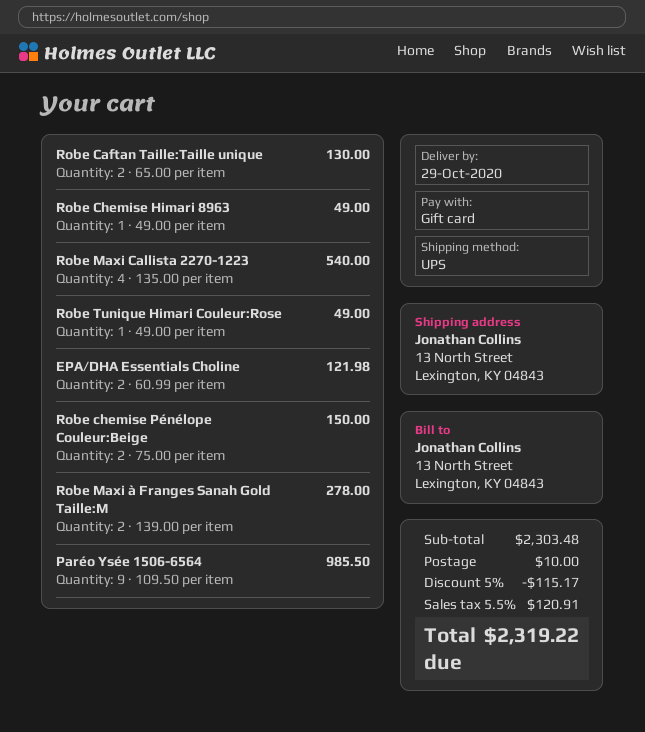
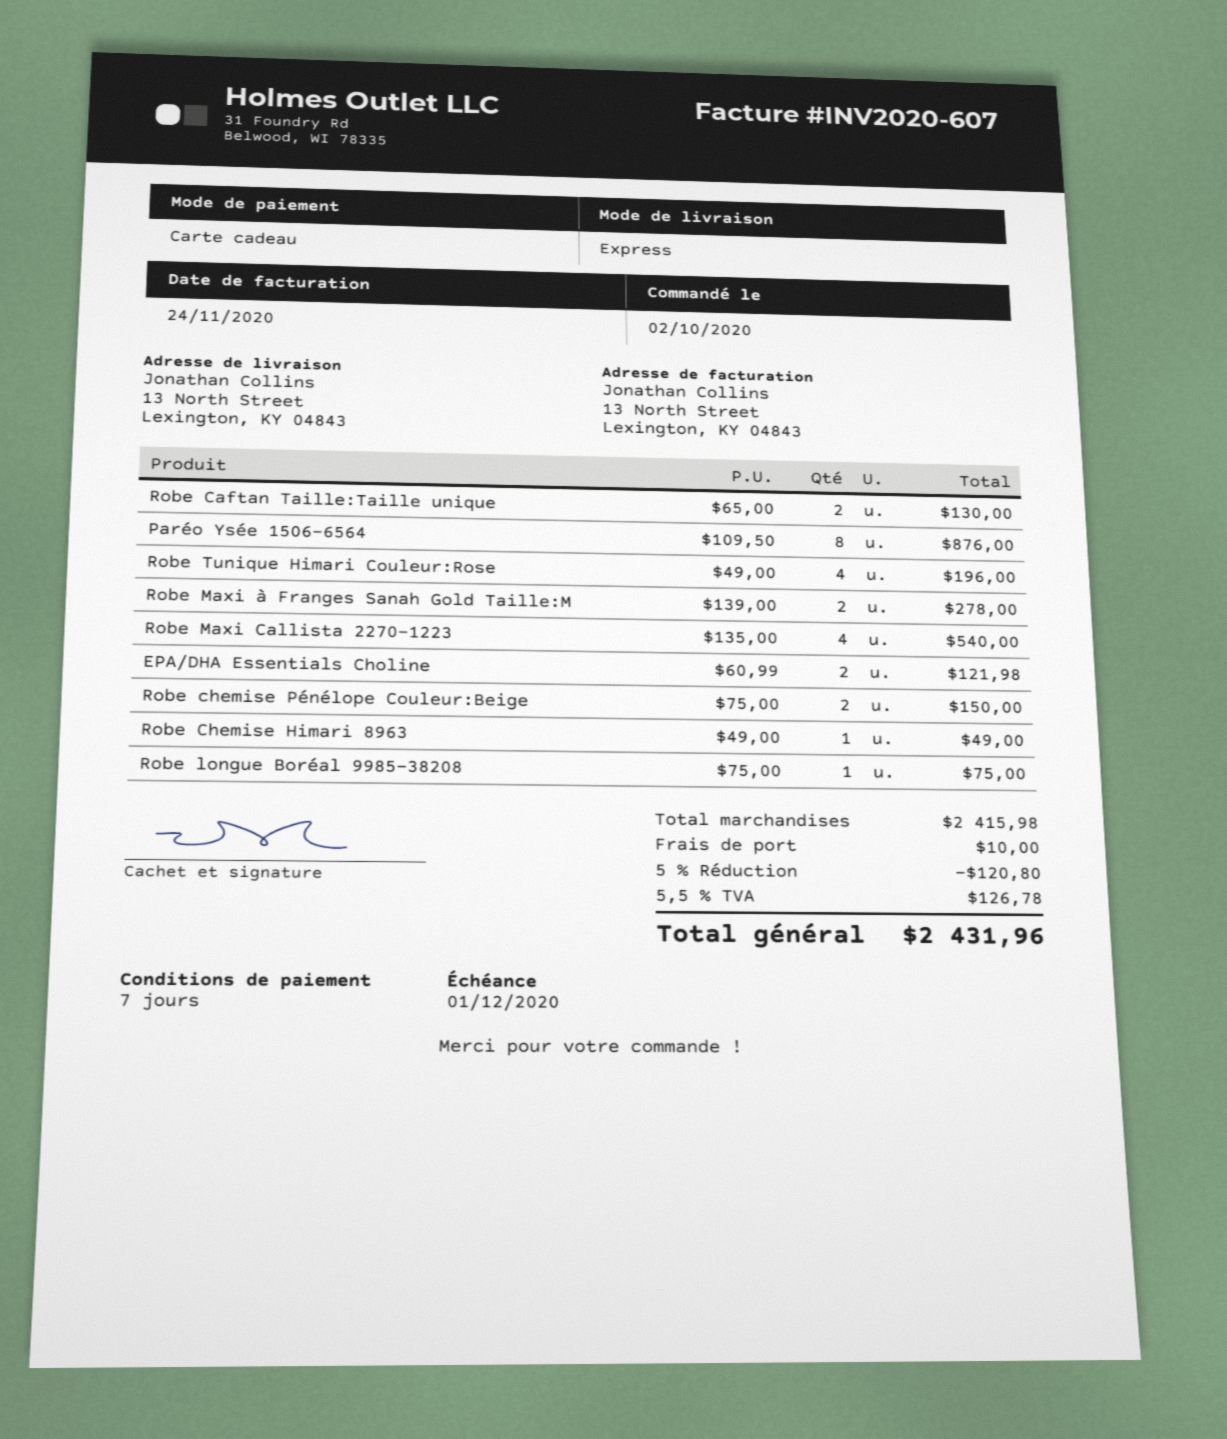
shipping method: UPS -> express
Robe Tunique Himari Couleur:Rose: 1 x 49.00 = 49.00 -> 4 x 49.00 = 196.00
Paréo Ysée 1506-6564: 9 x 109.50 = 985.50 -> 8 x 109.50 = 876.00
Robe longue Boréal 9985-38208: none -> 1 x 75.00 = 75.00
subtotal: 2303.48 -> 2415.98
discount: 5% = 115.17 -> 5% = 120.80
tax: 5.5% = 120.91 -> 5.5% = 126.78
total: 2319.22 -> 2431.96

